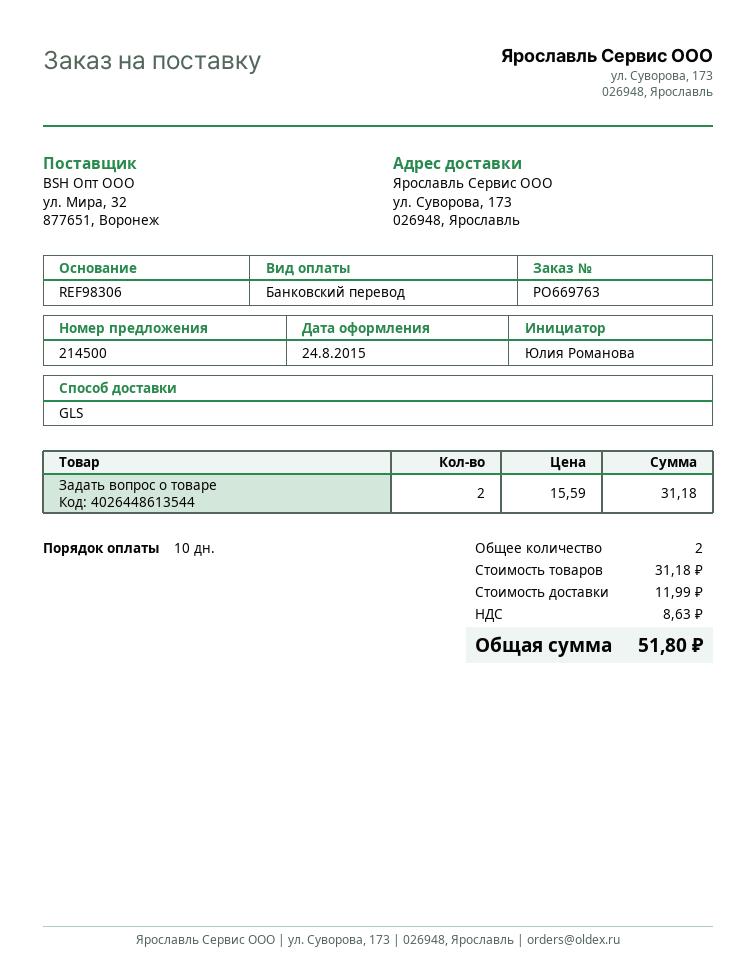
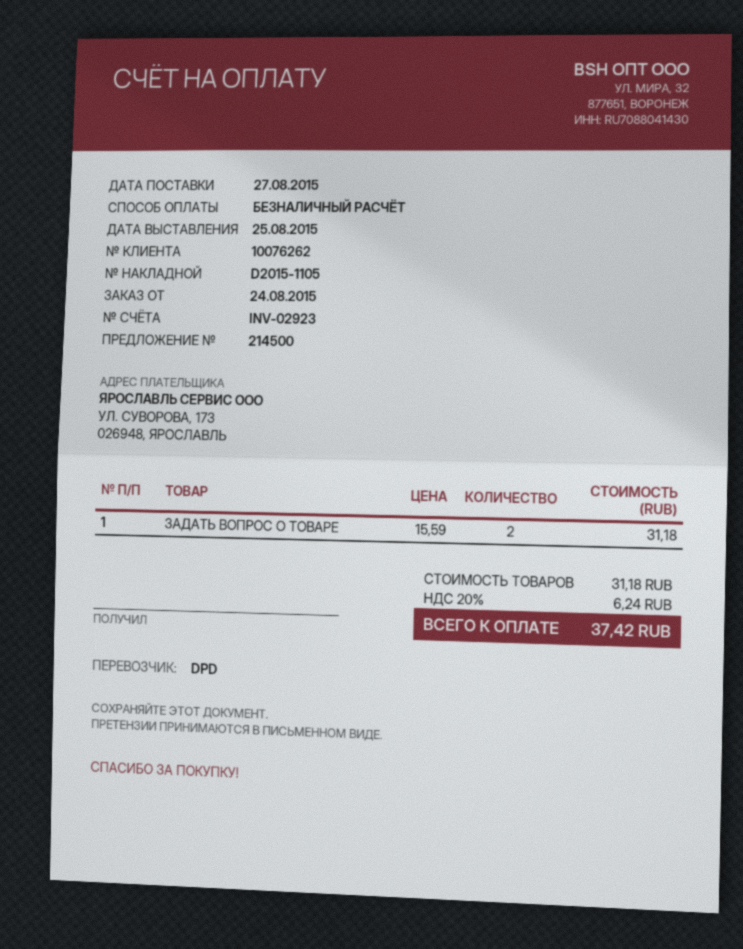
shipping method: GLS -> DPD
shipping: 11.99 -> none
tax: 8.63 -> 6.24
total: 51.80 -> 37.42

